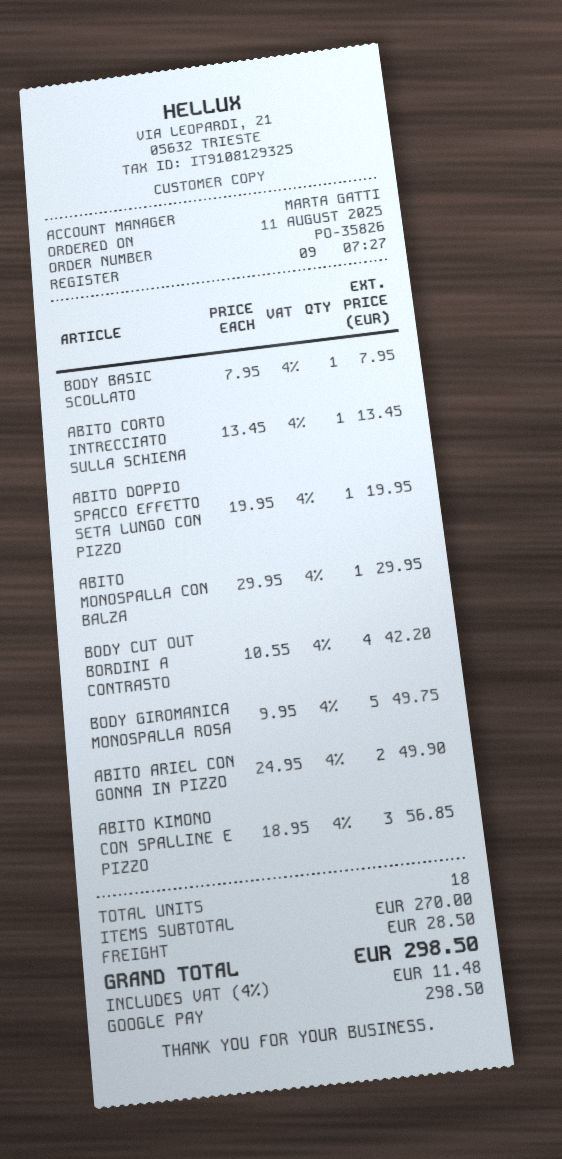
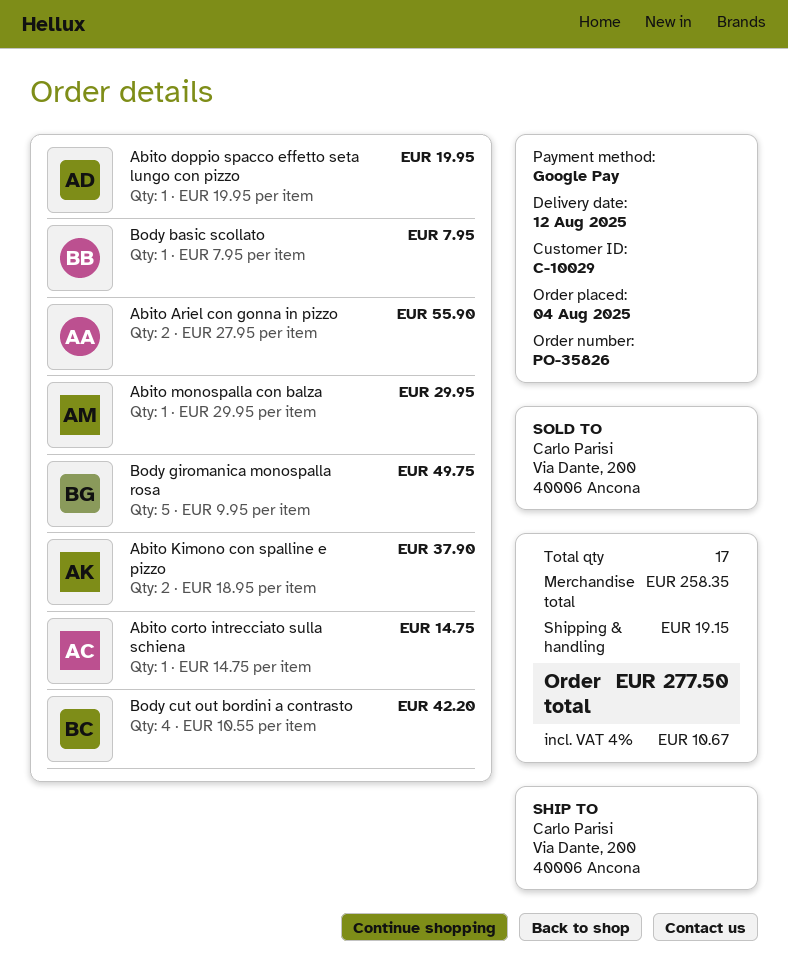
order date: 2025-08-11 -> 2025-08-04
ABITO CORTO INTRECCIATO SULLA SCHIENA: 1 x 13.45 = 13.45 -> 1 x 14.75 = 14.75
ABITO ARIEL CON GONNA IN PIZZO: 2 x 24.95 = 49.90 -> 2 x 27.95 = 55.90
ABITO KIMONO CON SPALLINE E PIZZO: 3 x 18.95 = 56.85 -> 2 x 18.95 = 37.90
total quantity: 18 -> 17
subtotal: 270.00 -> 258.35
shipping: 28.50 -> 19.15
tax: 4% = 11.48 -> 4% = 10.67
total: 298.50 -> 277.50

